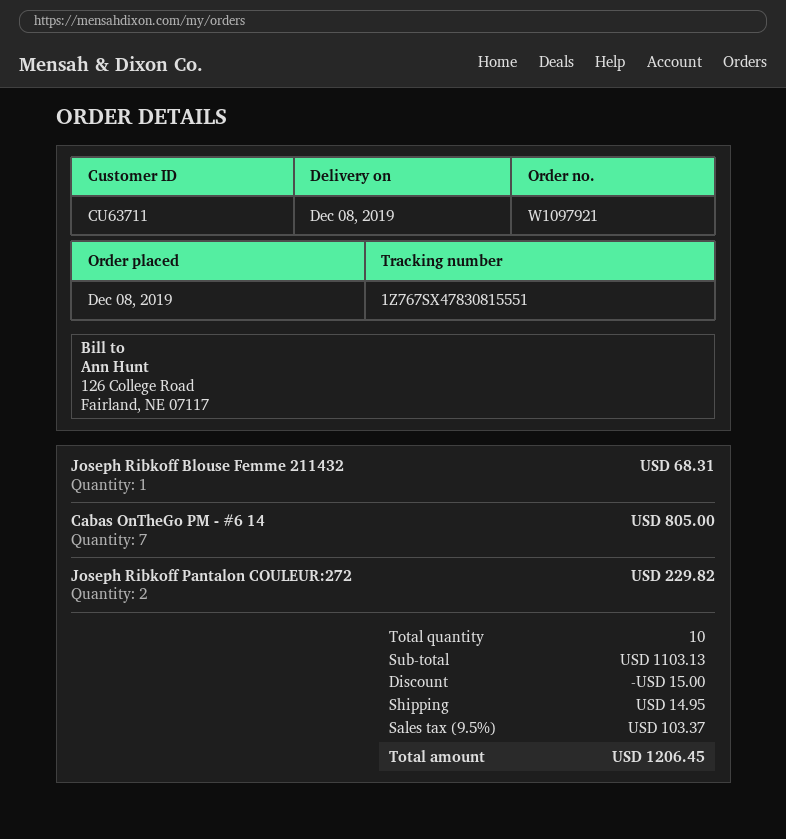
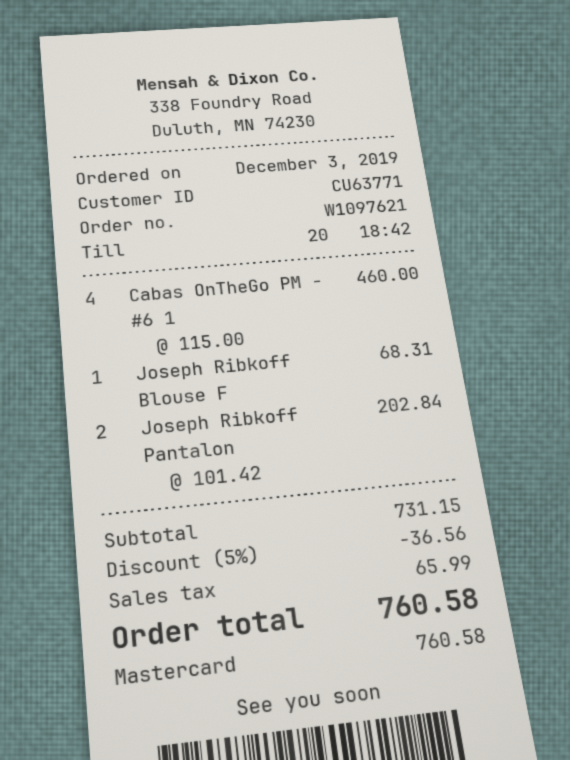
order number: W1097921 -> W1097621
order date: 2019-12-08 -> 2019-12-03
customer number: CU63711 -> CU63771
Cabas OnTheGo PM - #6 14: 7 for 805.00 -> 4 for 460.00
Joseph Ribkoff Pantalon COULEUR:272: 2 for 229.82 -> 2 for 202.84
subtotal: 1103.13 -> 731.15
discount: 15.00 -> 36.56
shipping: 14.95 -> none
tax: 103.37 -> 65.99
total: 1206.45 -> 760.58

